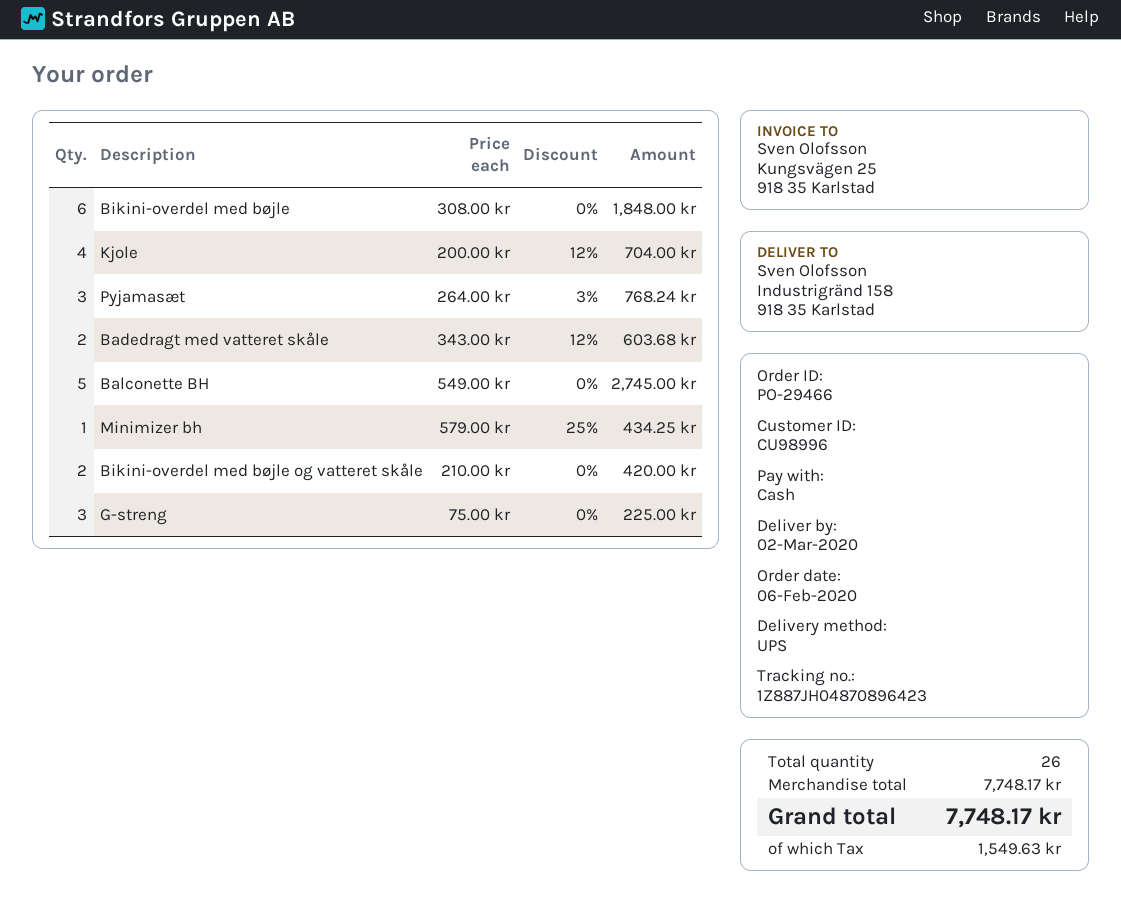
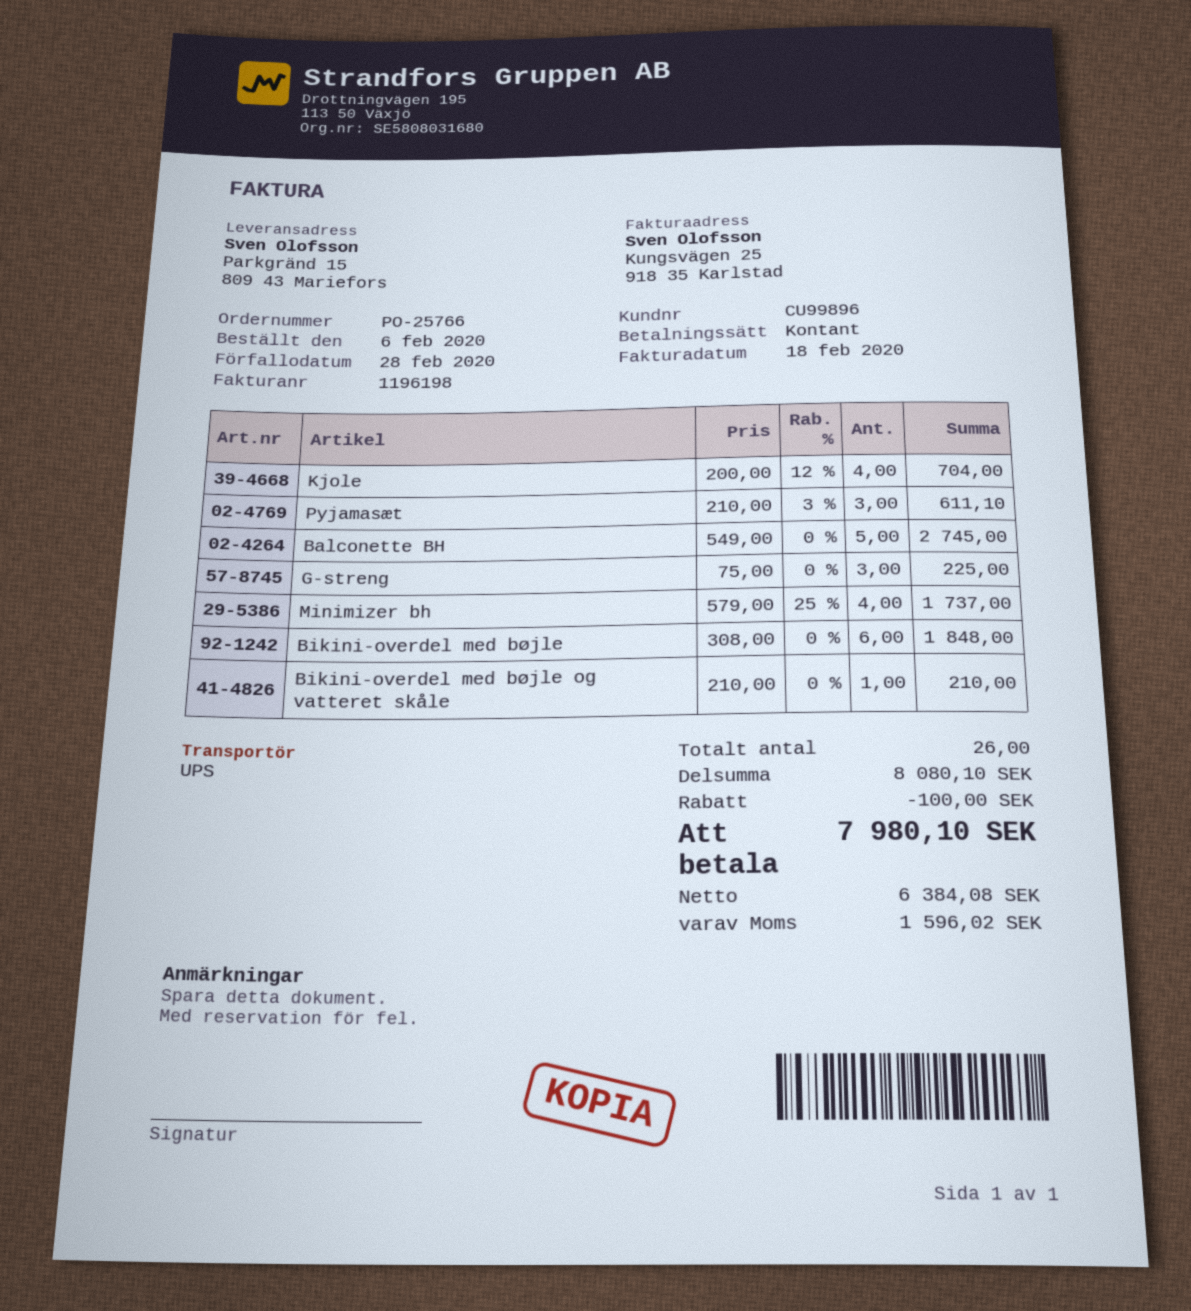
order number: PO-29466 -> PO-25766
customer number: CU98996 -> CU99896
ship to: Industrigränd 158, 918 35 Karlstad -> Parkgränd 15, 809 43 Mariefors
Pyjamasæt: 3 x 264.00 - 3% = 768.24 -> 3 x 210.00 - 3% = 611.10
Badedragt med vatteret skåle: 2 x 343.00 - 12% = 603.68 -> none
Minimizer bh: 1 x 579.00 - 25% = 434.25 -> 4 x 579.00 - 25% = 1737.00
Bikini-overdel med bøjle og vatteret skåle: 2 x 210.00 = 420.00 -> 1 x 210.00 = 210.00
subtotal: 7748.17 -> 8080.10
discount: none -> 100.00
tax: 1549.63 -> 1596.02
total: 7748.17 -> 7980.10

